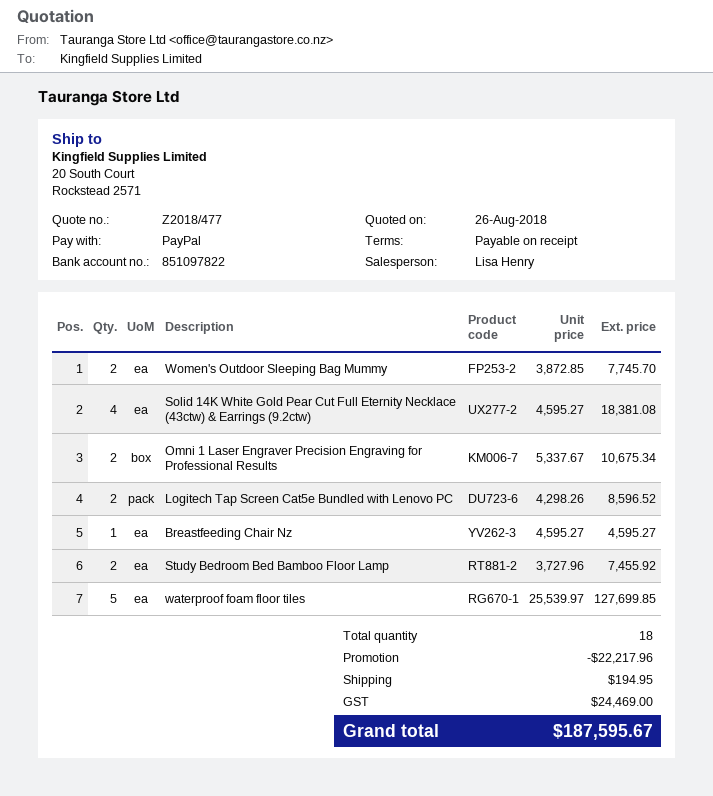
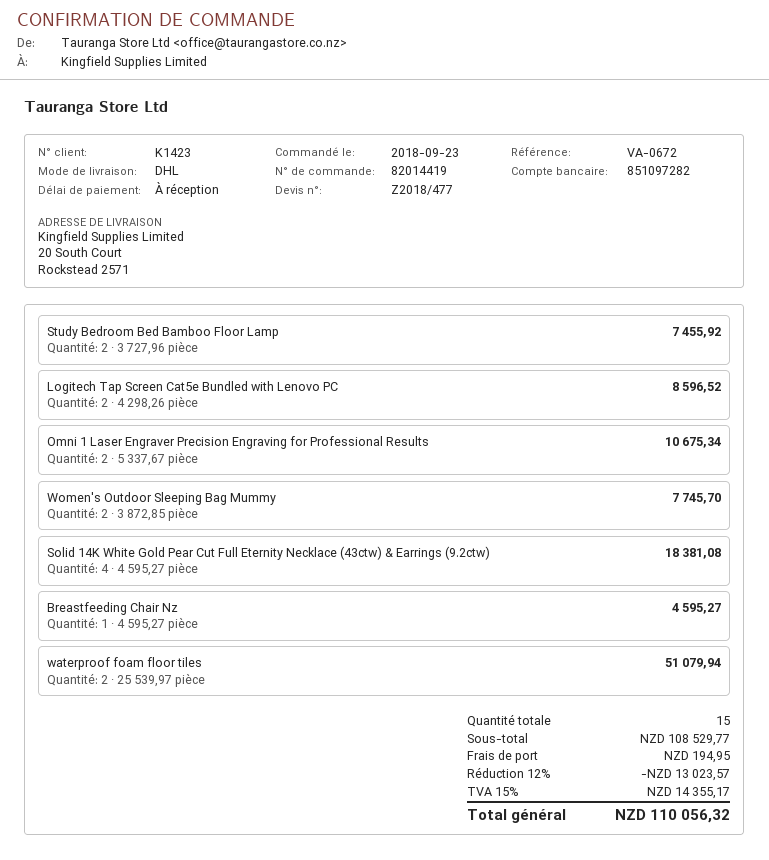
bank account: 851097822 -> 851097282
waterproof foam floor tiles: 5 x 25539.97 = 127699.85 -> 2 x 25539.97 = 51079.94
total quantity: 18 -> 15
discount: 22217.96 -> 13023.57
tax: 24469.00 -> 14355.17
total: 187595.67 -> 110056.32

